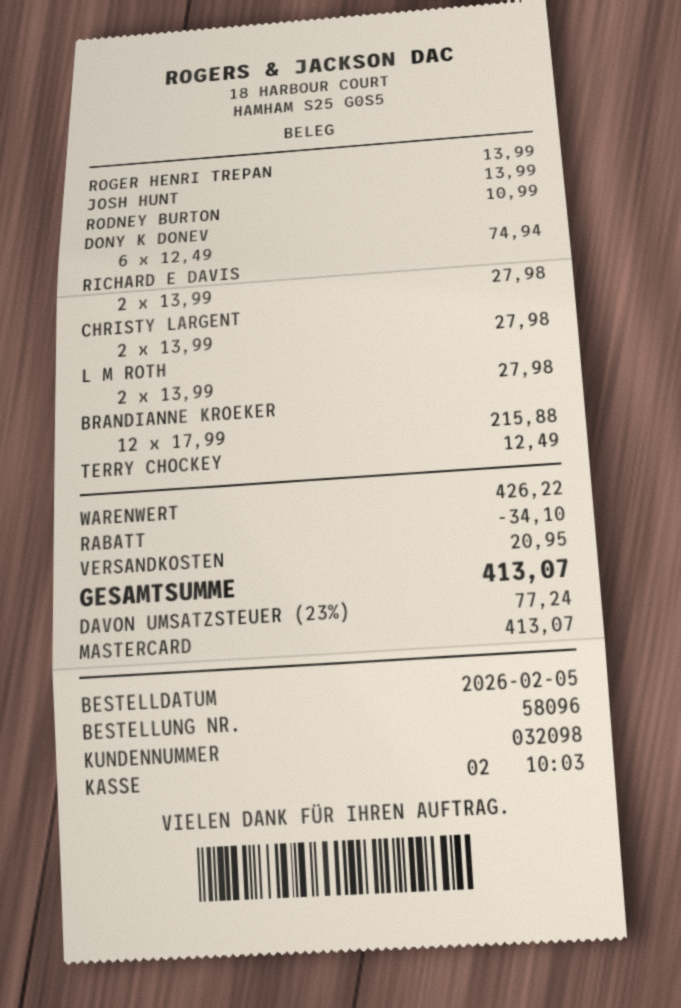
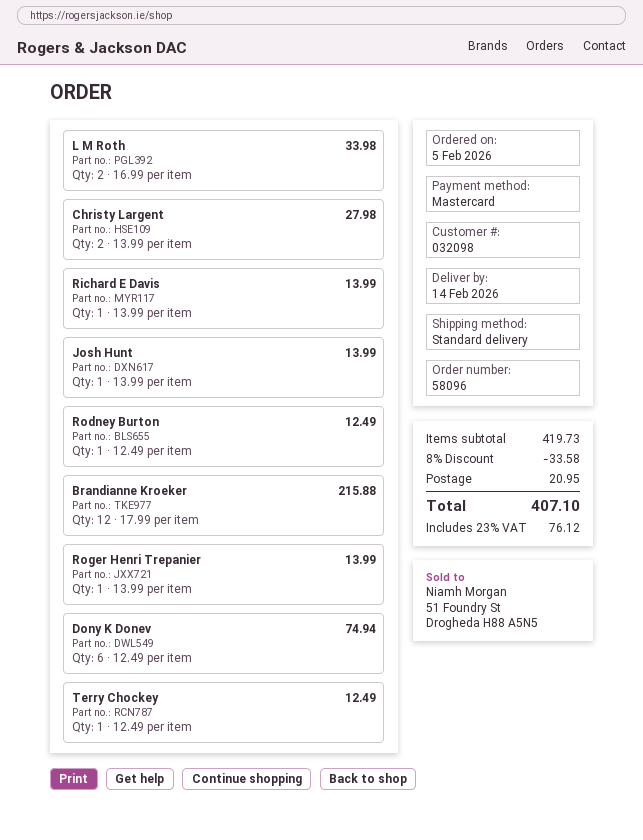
RODNEY BURTON: 1 x 10.99 = 10.99 -> 1 x 12.49 = 12.49
RICHARD E DAVIS: 2 x 13.99 = 27.98 -> 1 x 13.99 = 13.99
L M ROTH: 2 x 13.99 = 27.98 -> 2 x 16.99 = 33.98
subtotal: 426.22 -> 419.73
discount: 34.10 -> 33.58
tax: 23% = 77.24 -> 23% = 76.12
total: 413.07 -> 407.10

